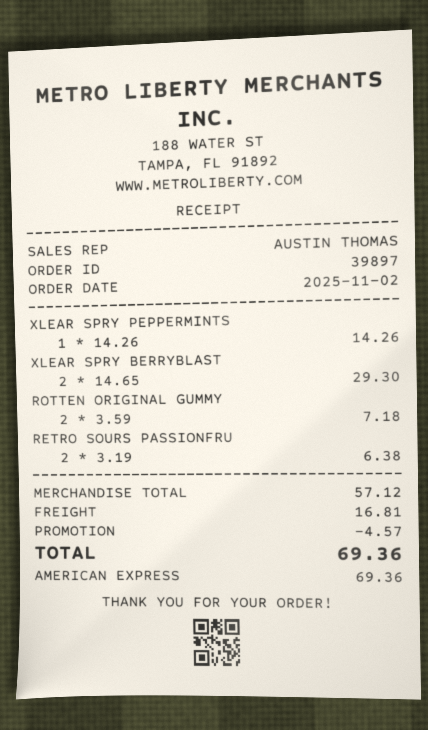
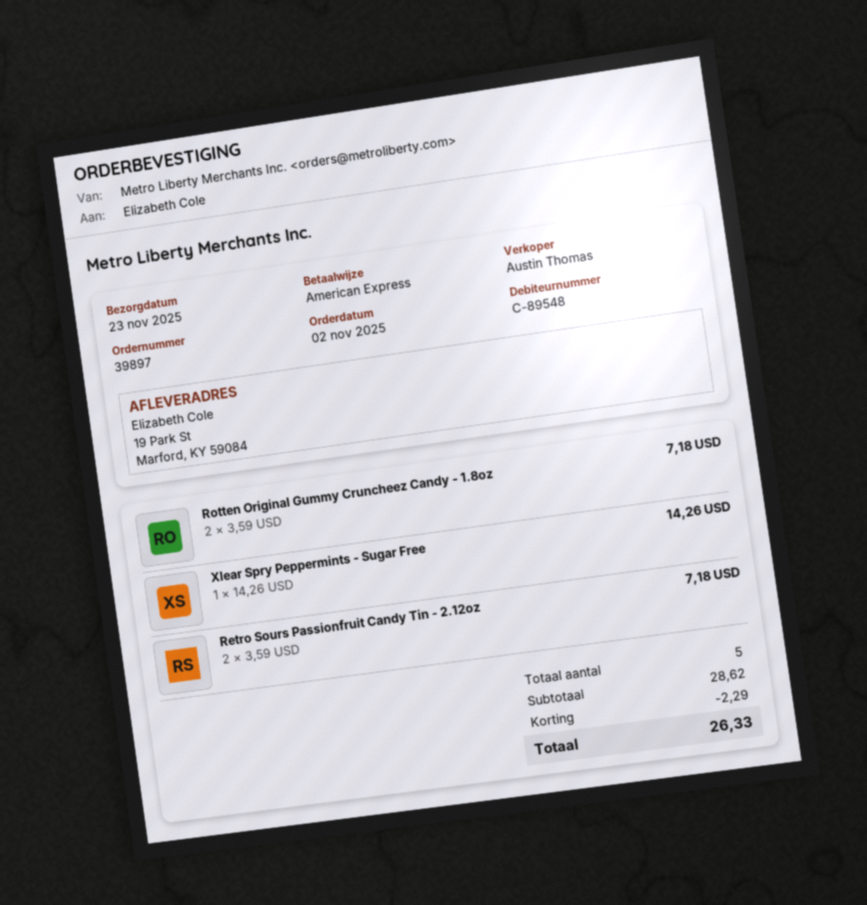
XLEAR SPRY BERRYBLAST: 2 x 14.65 = 29.30 -> none
RETRO SOURS PASSIONFRU: 2 x 3.19 = 6.38 -> 2 x 3.59 = 7.18
subtotal: 57.12 -> 28.62
discount: 4.57 -> 2.29
shipping: 16.81 -> none
total: 69.36 -> 26.33

